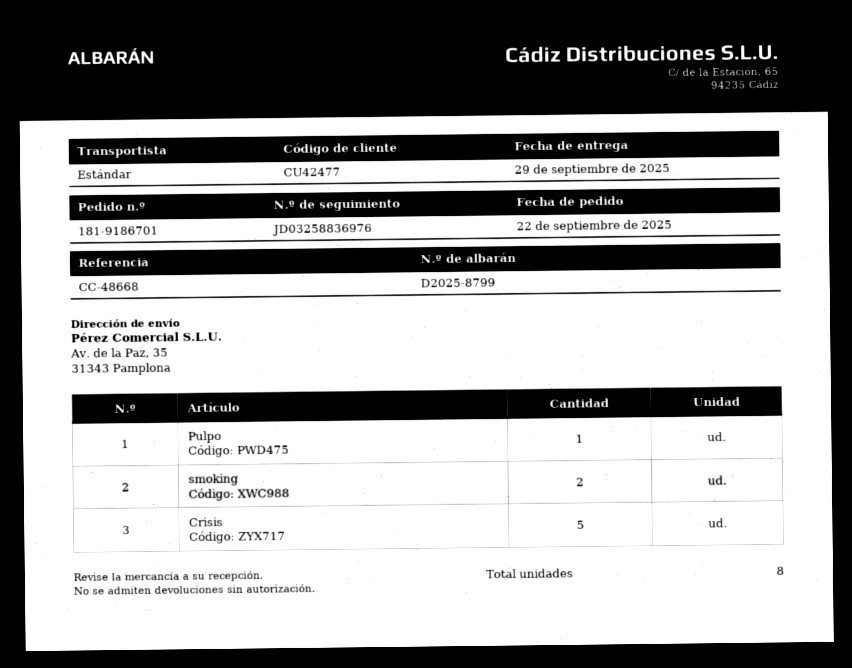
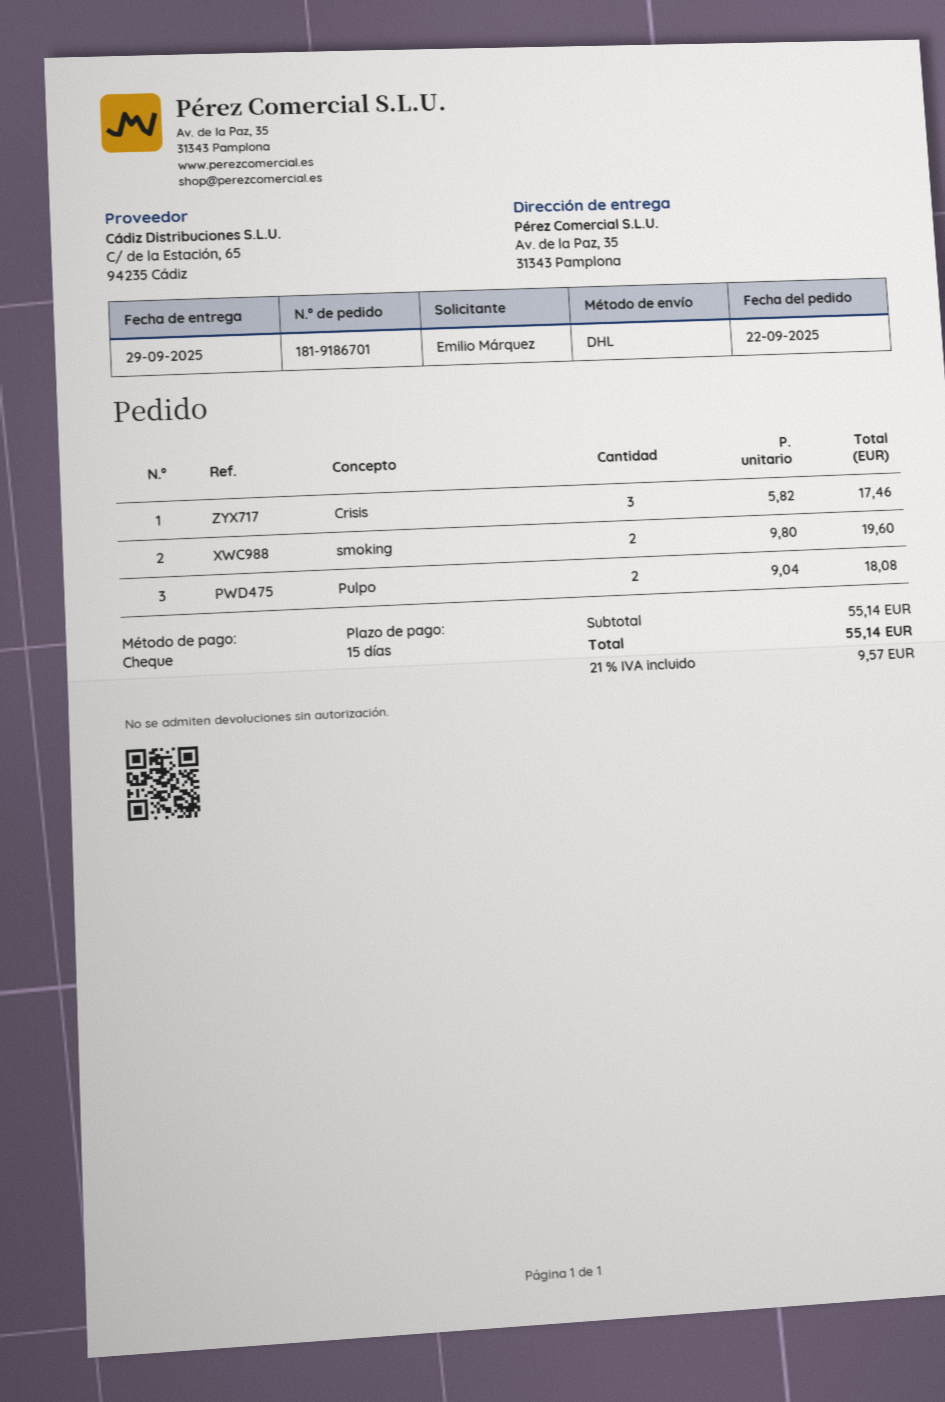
shipping method: standard -> DHL
Pulpo: 1 -> 2
Crisis: 5 -> 3

